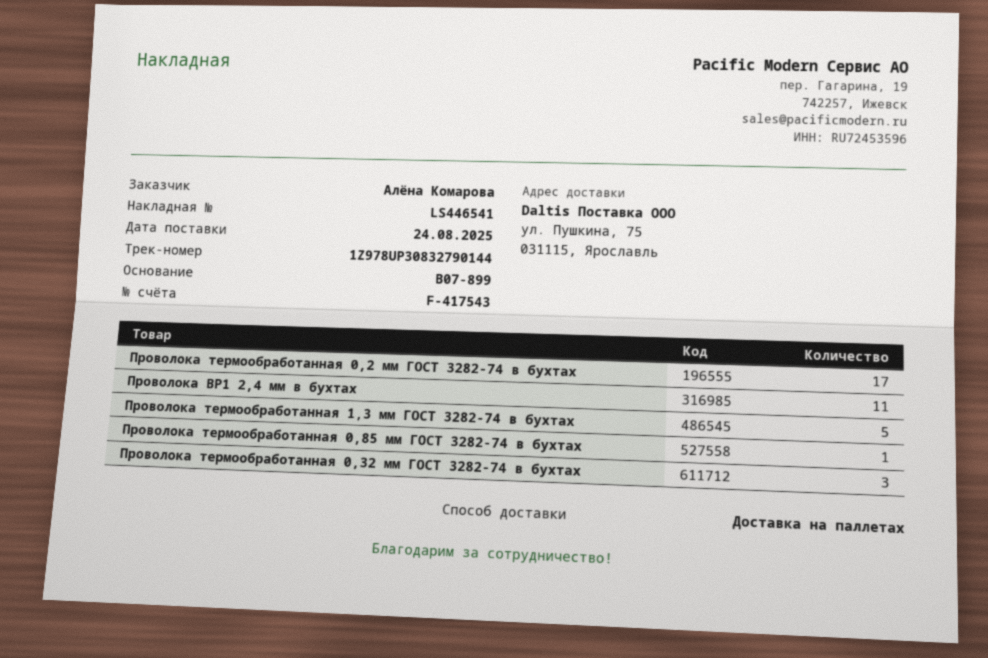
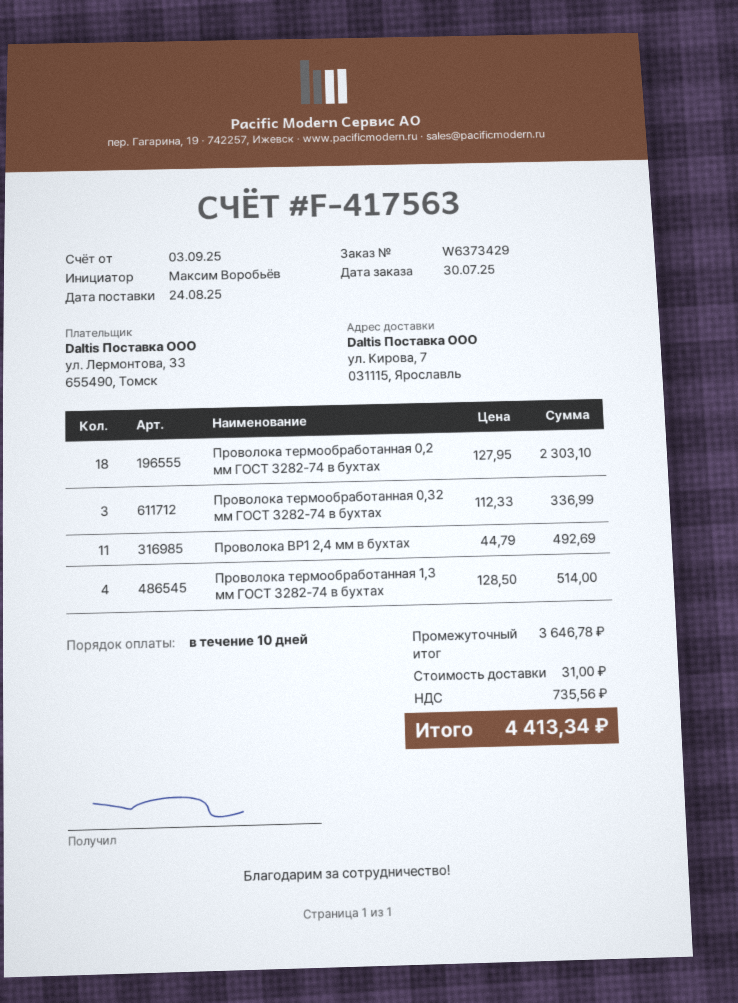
invoice number: F-417543 -> F-417563
ordered by: Алёна Комарова -> Максим Воробьёв
ship to: ул. Пушкина, 75, 031115, Ярославль -> ул. Кирова, 7, 031115, Ярославль
Проволока термообработанная 0,2 мм ГОСТ 3282-74 в бухтах: 17 -> 18
Проволока термообработанная 1,3 мм ГОСТ 3282-74 в бухтах: 5 -> 4
Проволока термообработанная 0,85 мм ГОСТ 3282-74 в бухтах: 1 -> none

